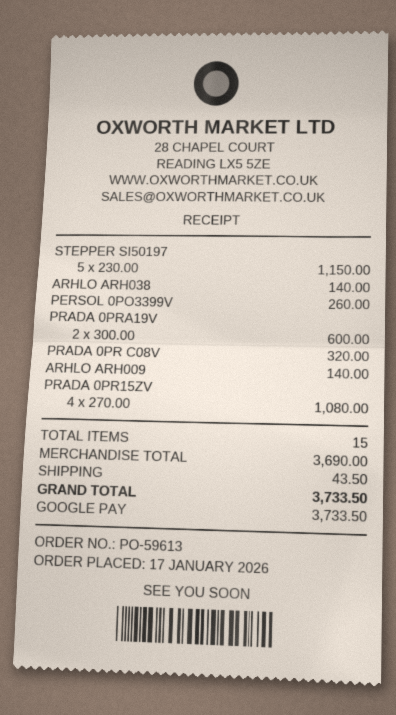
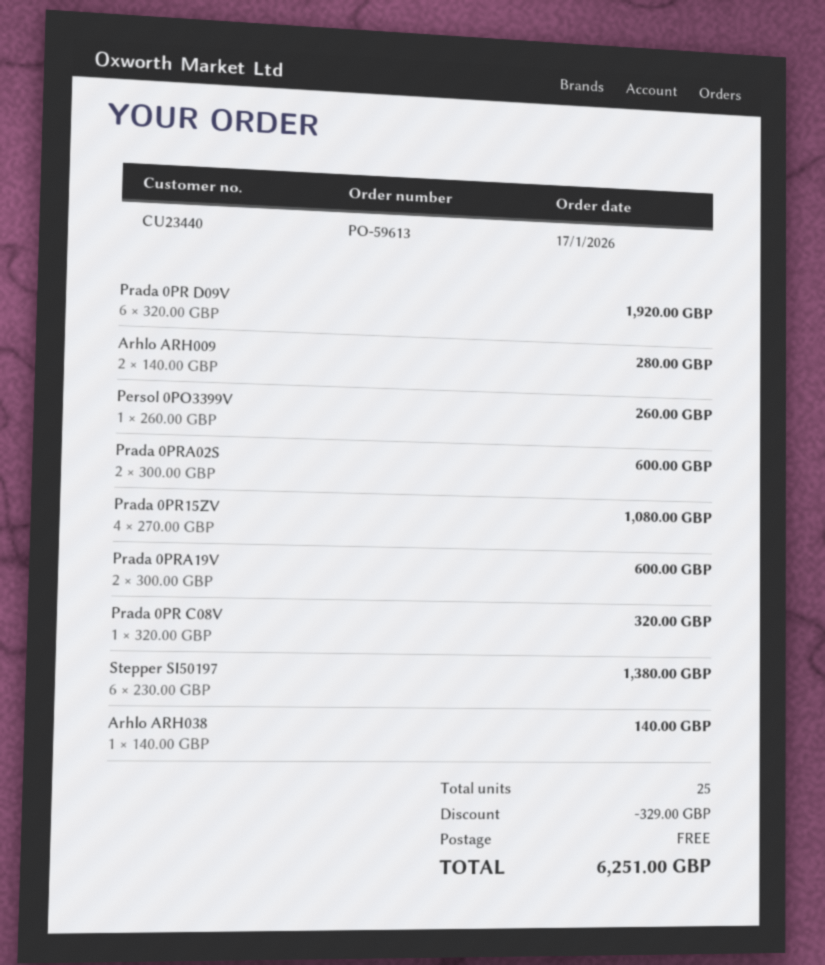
STEPPER SI50197: 5 x 230.00 = 1150.00 -> 6 x 230.00 = 1380.00
ARHLO ARH009: 1 x 140.00 = 140.00 -> 2 x 140.00 = 280.00
Prada 0PR D09V: none -> 6 x 320.00 = 1920.00
Prada 0PRA02S: none -> 2 x 300.00 = 600.00
total quantity: 15 -> 25
discount: none -> 329.00
shipping: 43.50 -> 0.00
total: 3733.50 -> 6251.00

